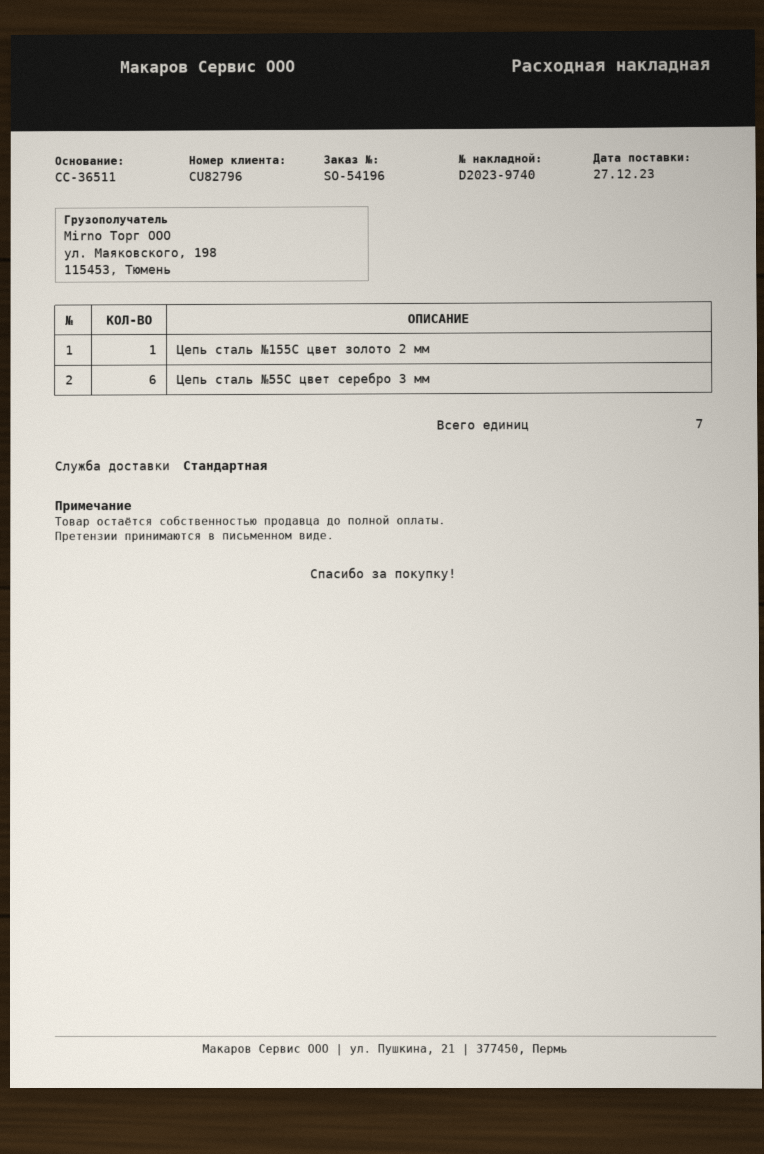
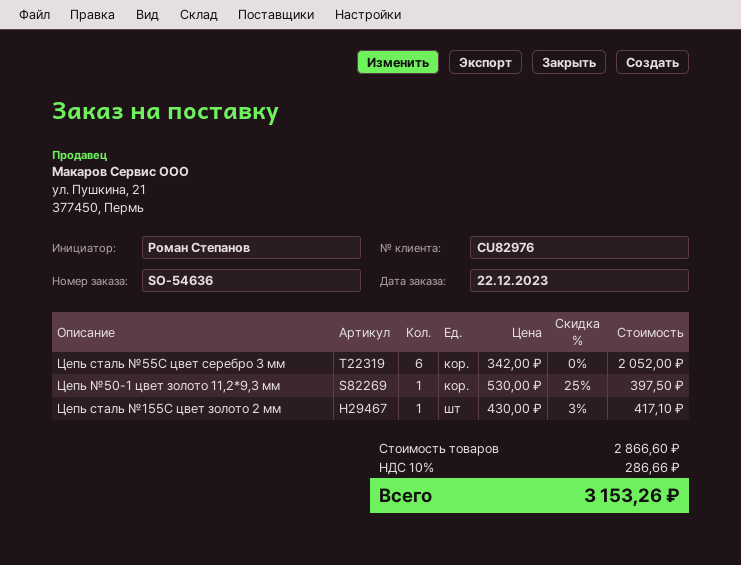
order number: SO-54196 -> SO-54636
customer number: CU82796 -> CU82976
Цепь №50-1 цвет золото 11,2*9,3 мм: none -> 1

